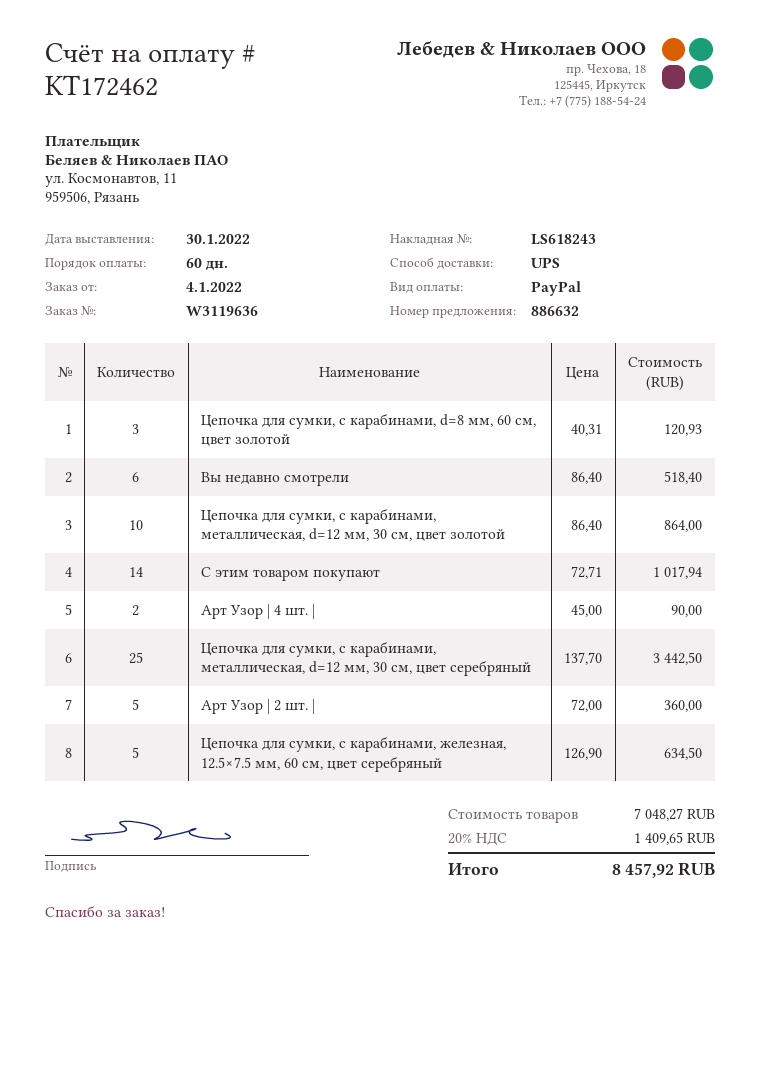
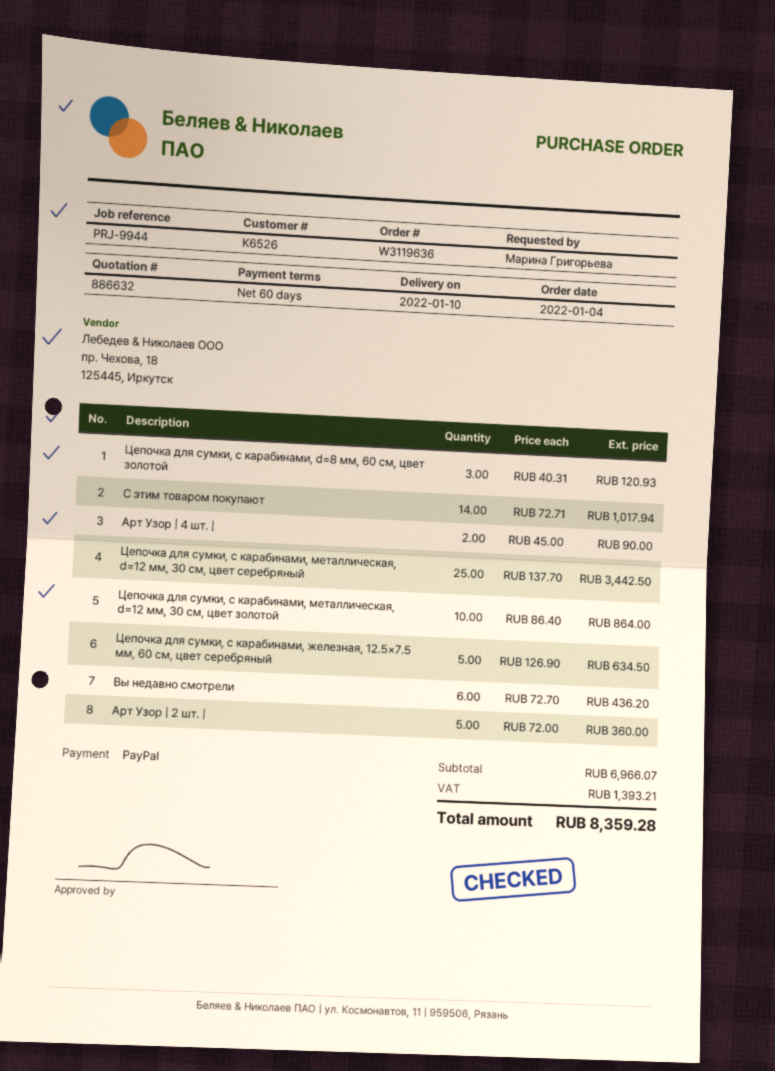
Вы недавно смотрели: 6 x 86.40 = 518.40 -> 6 x 72.70 = 436.20
subtotal: 7048.27 -> 6966.07
tax: 1409.65 -> 1393.21
total: 8457.92 -> 8359.28

